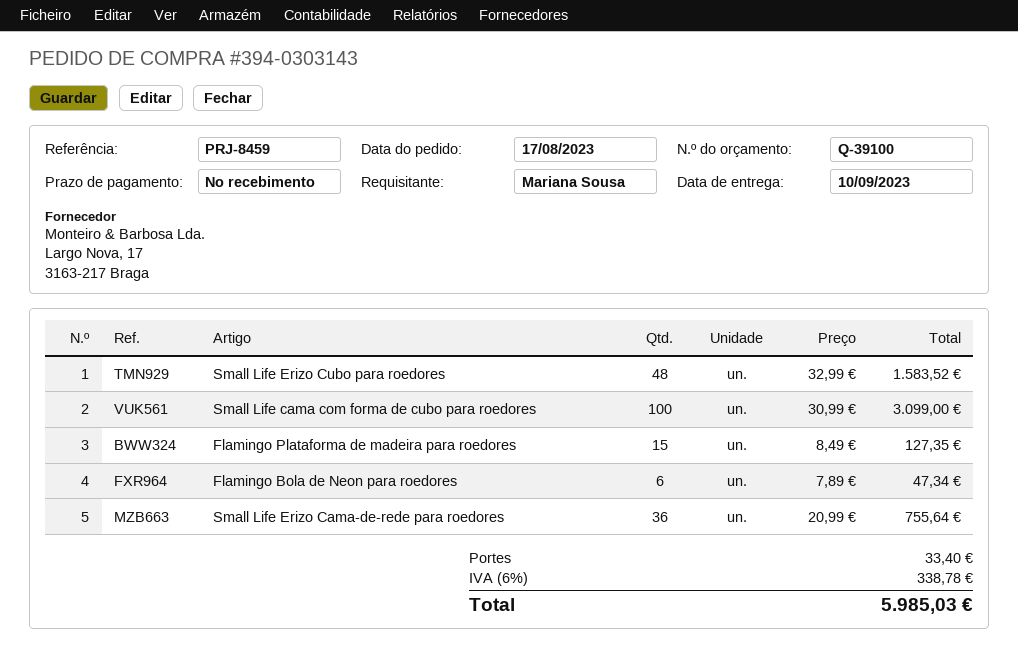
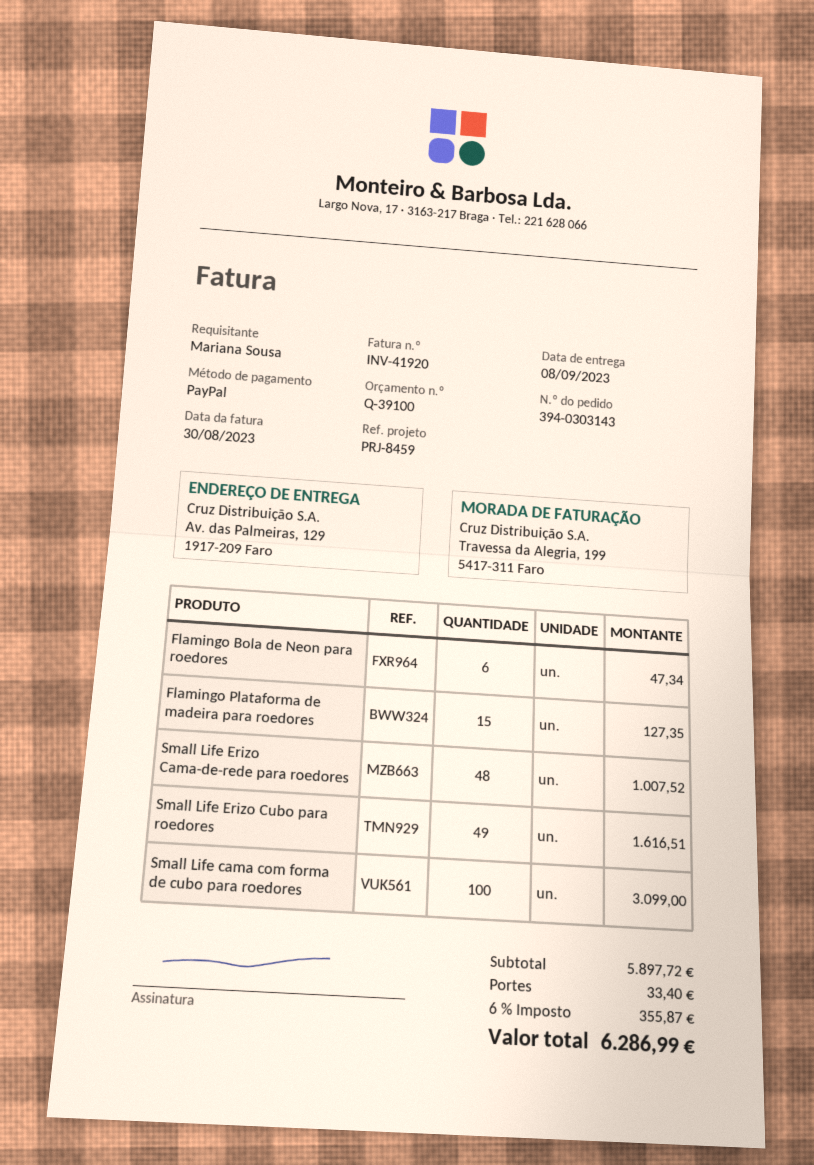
delivery date: 2023-09-10 -> 2023-09-08
Small Life Erizo Cubo para roedores: 48 for 1583.52 -> 49 for 1616.51
Small Life Erizo Cama-de-rede para roedores: 36 for 755.64 -> 48 for 1007.52
tax: 6% = 338.78 -> 6% = 355.87
total: 5985.03 -> 6286.99

